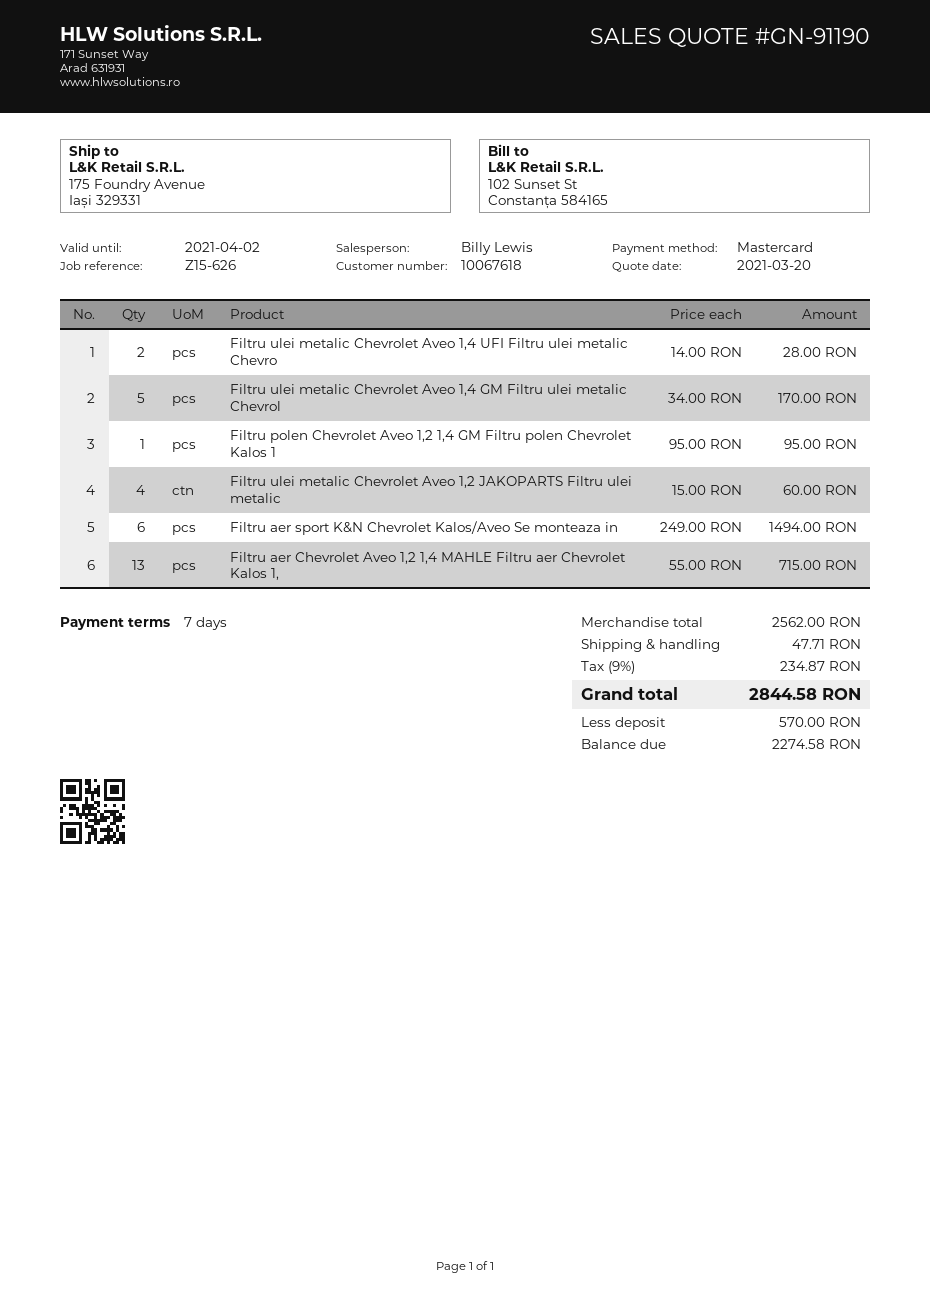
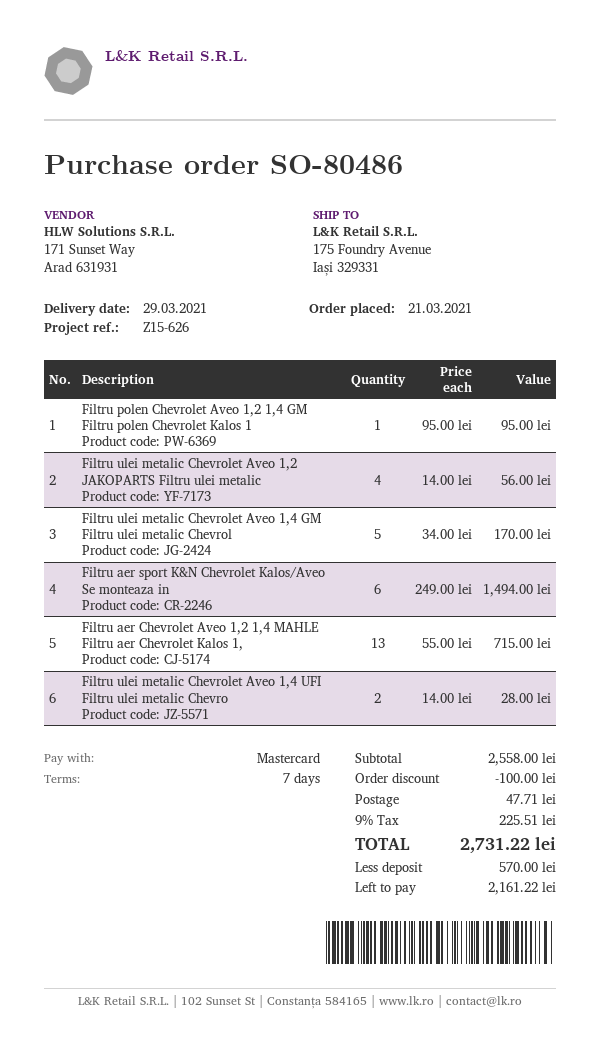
Filtru ulei metalic Chevrolet Aveo 1,2 JAKOPARTS Filtru ulei metalic: 4 x 15.00 = 60.00 -> 4 x 14.00 = 56.00
subtotal: 2562.00 -> 2558.00
discount: none -> 100.00
tax: 9% = 234.87 -> 9% = 225.51
total: 2844.58 -> 2731.22
balance: 2274.58 -> 2161.22

